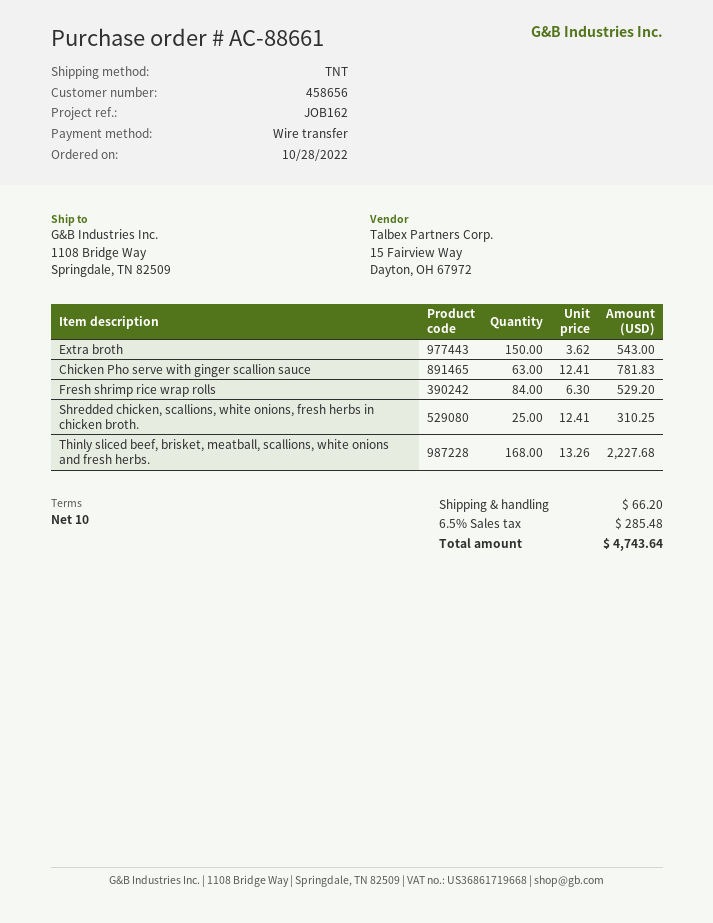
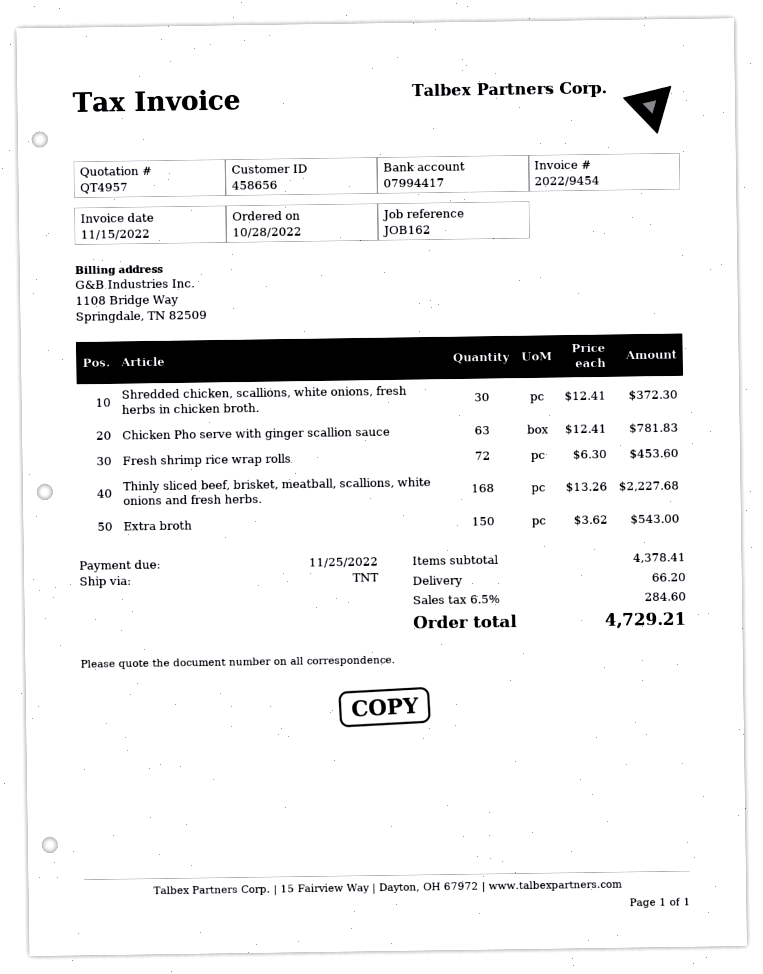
Fresh shrimp rice wrap rolls: 84 x 6.30 = 529.20 -> 72 x 6.30 = 453.60
Shredded chicken, scallions, white onions, fresh herbs in chicken broth.: 25 x 12.41 = 310.25 -> 30 x 12.41 = 372.30
tax: 6.5% = 285.48 -> 6.5% = 284.60
total: 4743.64 -> 4729.21

